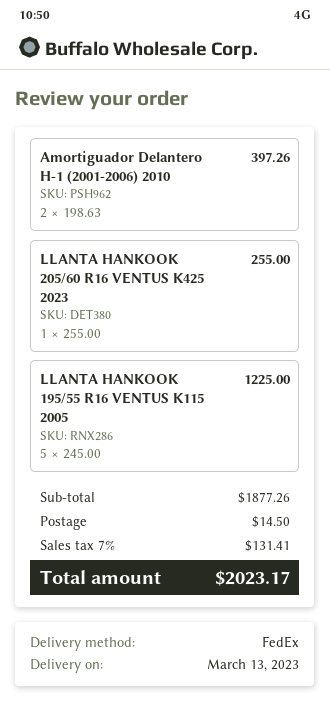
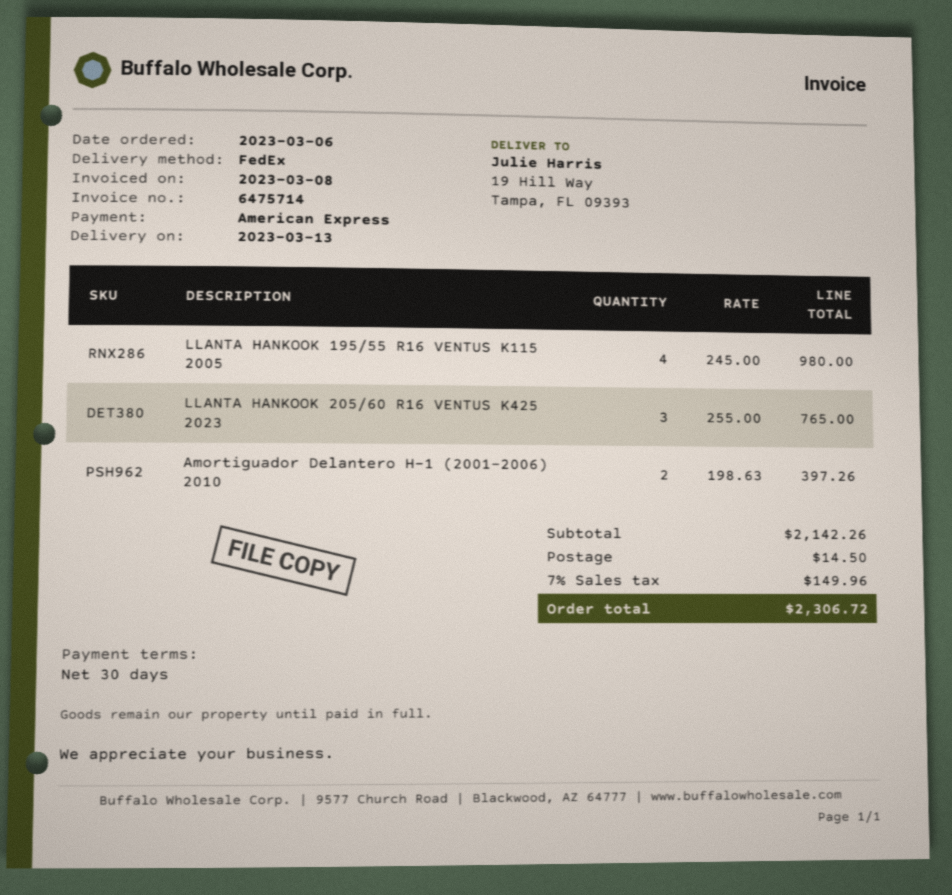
LLANTA HANKOOK 205/60 R16 VENTUS K425 2023: 1 x 255.00 = 255.00 -> 3 x 255.00 = 765.00
LLANTA HANKOOK 195/55 R16 VENTUS K115 2005: 5 x 245.00 = 1225.00 -> 4 x 245.00 = 980.00
subtotal: 1877.26 -> 2142.26
tax: 7% = 131.41 -> 7% = 149.96
total: 2023.17 -> 2306.72

